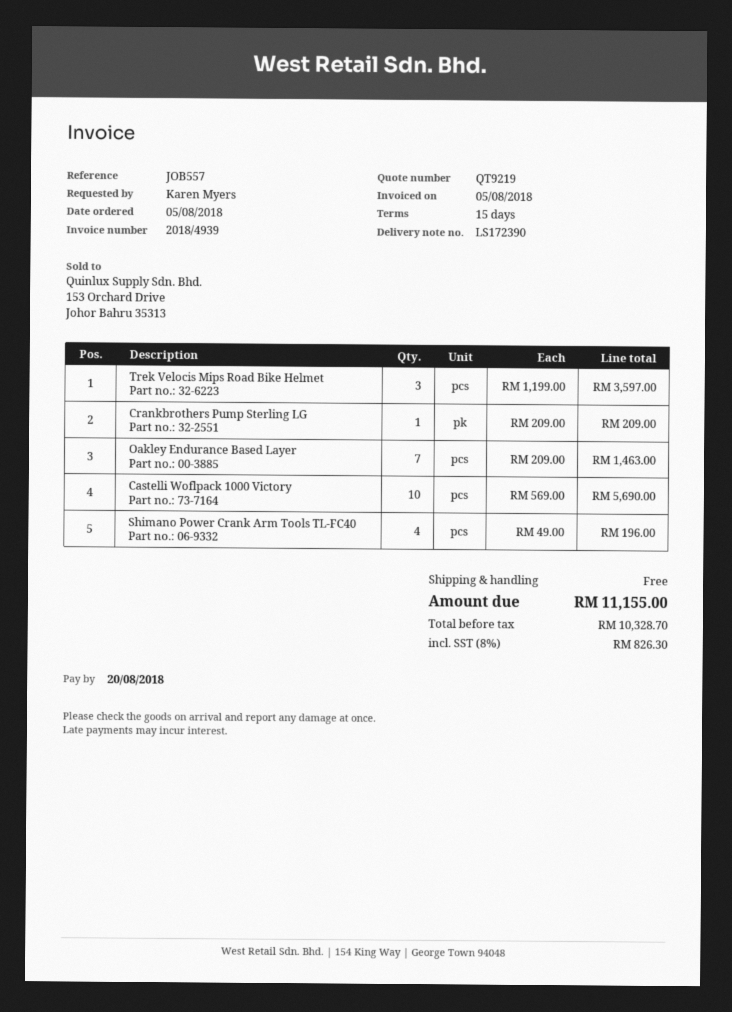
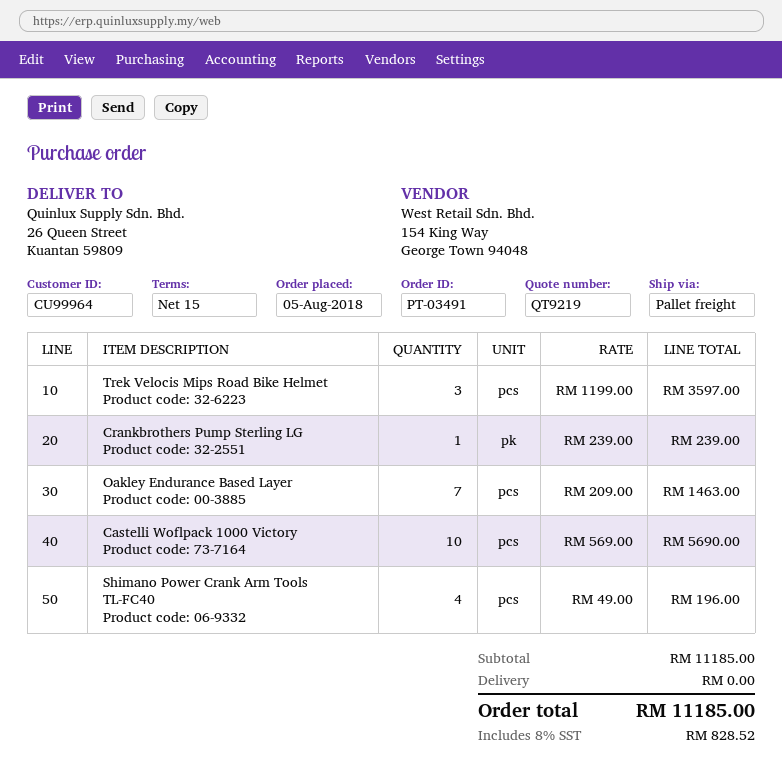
Crankbrothers Pump Sterling LG: 1 x 209.00 = 209.00 -> 1 x 239.00 = 239.00
tax: 8% = 826.30 -> 8% = 828.52
total: 11155.00 -> 11185.00

